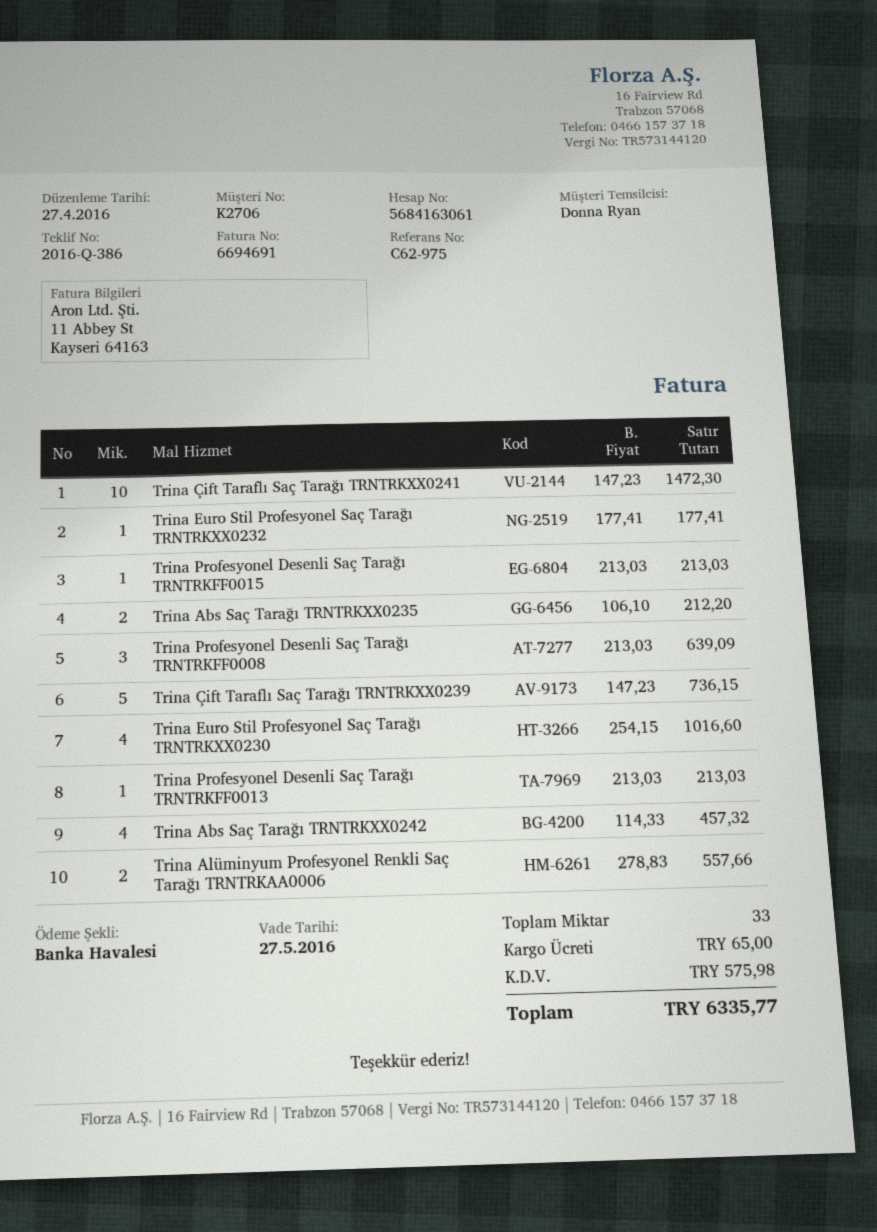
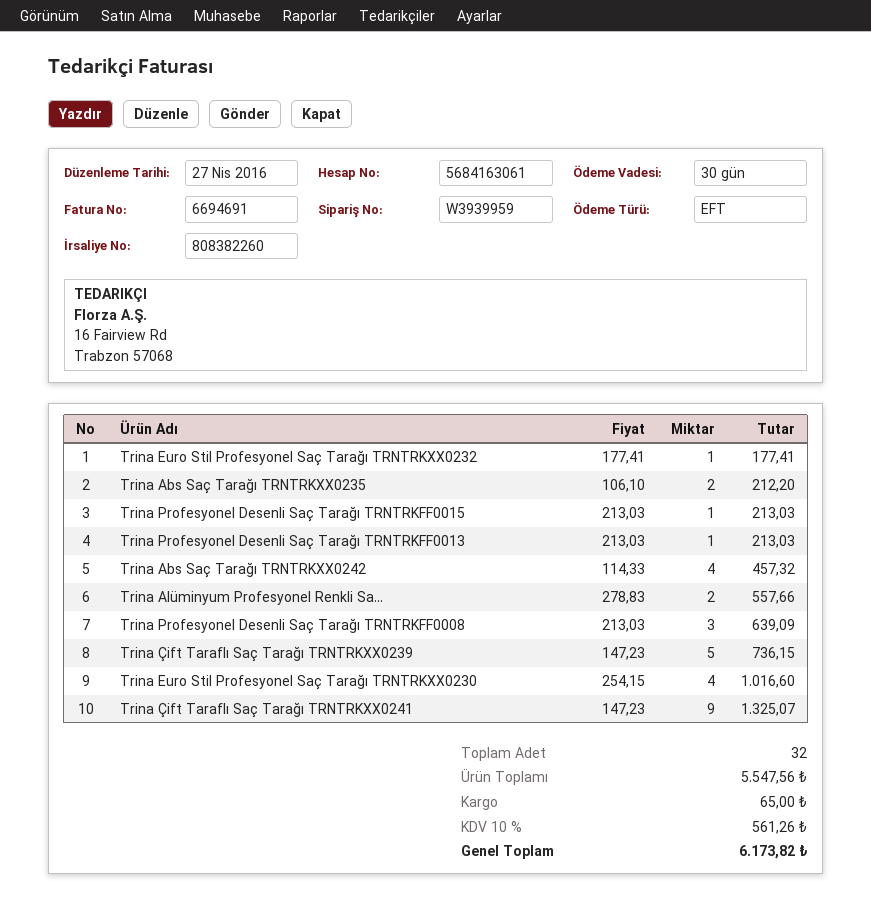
Trina Çift Taraflı Saç Tarağı TRNTRKXX0241: 10 x 147.23 = 1472.30 -> 9 x 147.23 = 1325.07
total quantity: 33 -> 32
tax: 575.98 -> 561.26
total: 6335.77 -> 6173.82

